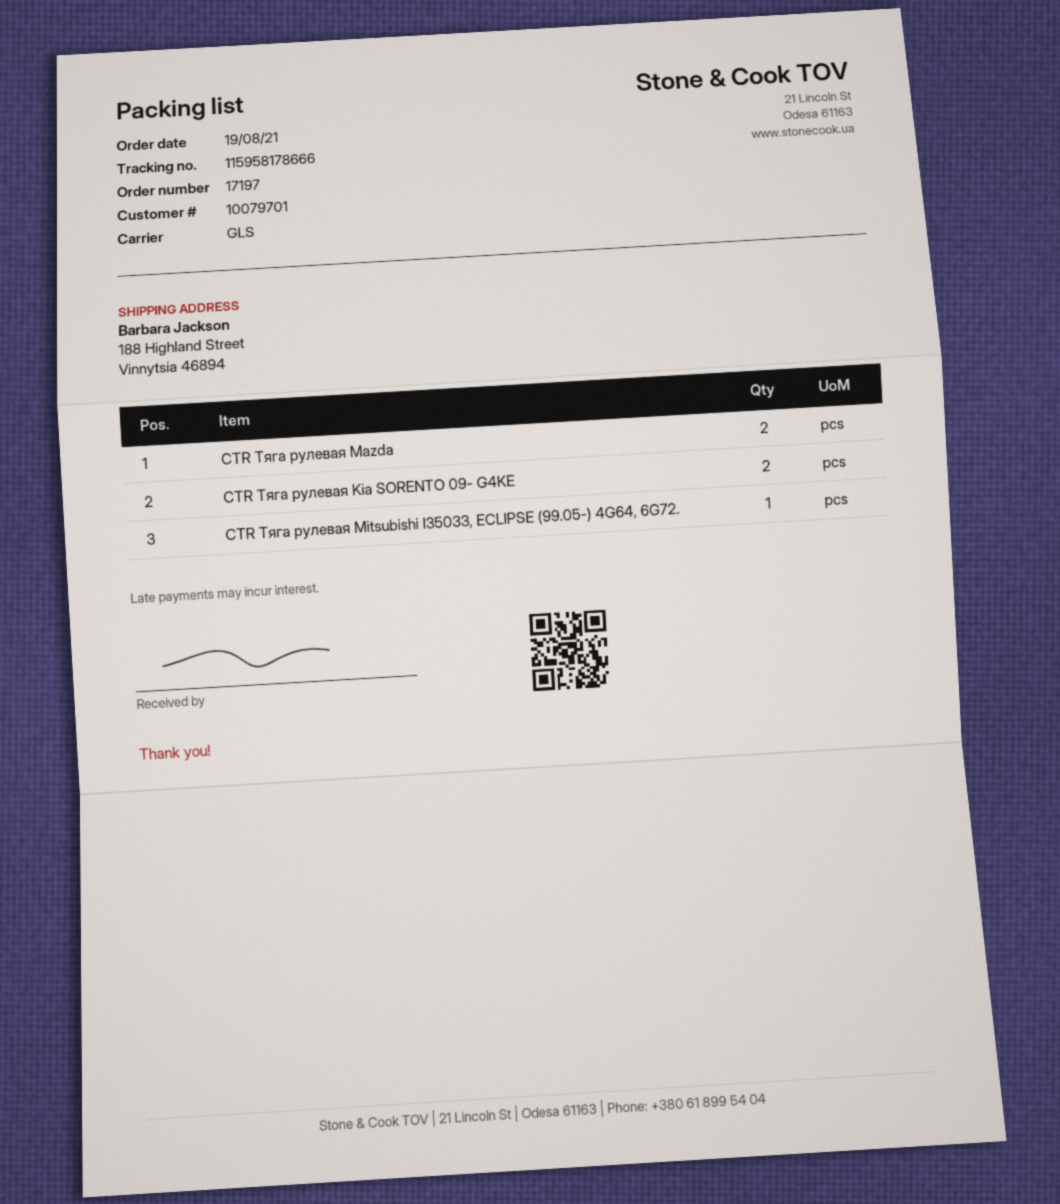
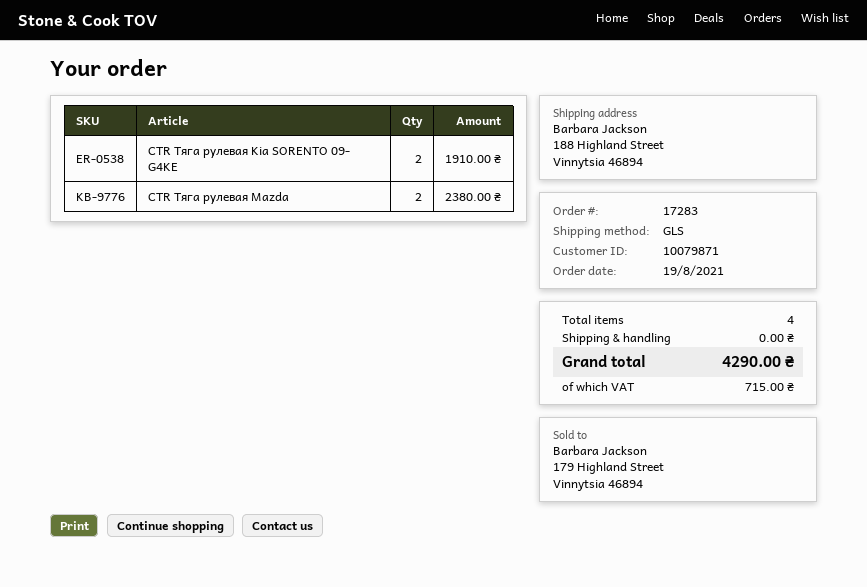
order number: 17197 -> 17283
customer number: 10079701 -> 10079871
CTR Тяга рулевая Mitsubishi I35033, ECLIPSE (99.05-) 4G64, 6G72.: 1 -> none

